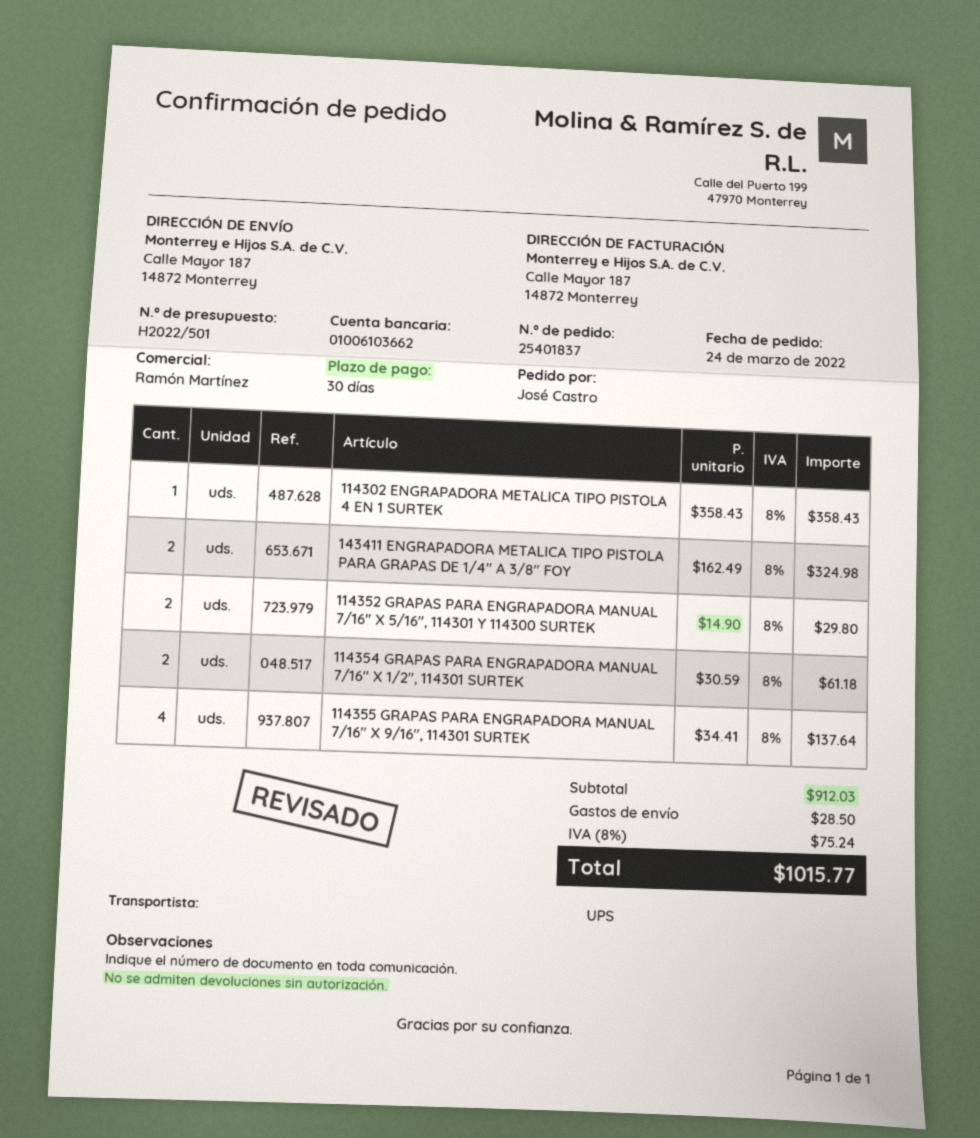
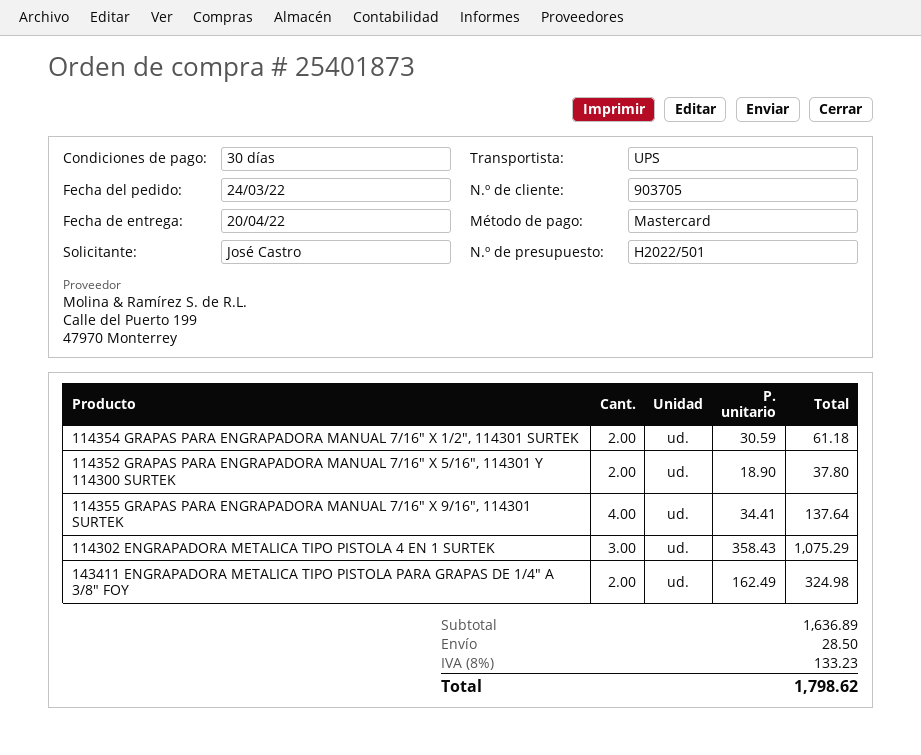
order number: 25401837 -> 25401873
114302 ENGRAPADORA METALICA TIPO PISTOLA 4 EN 1 SURTEK: 1 x 358.43 = 358.43 -> 3 x 358.43 = 1075.29
114352 GRAPAS PARA ENGRAPADORA MANUAL 7/16" X 5/16", 114301 Y 114300 SURTEK: 2 x 14.90 = 29.80 -> 2 x 18.90 = 37.80
subtotal: 912.03 -> 1636.89
tax: 8% = 75.24 -> 8% = 133.23
total: 1015.77 -> 1798.62

